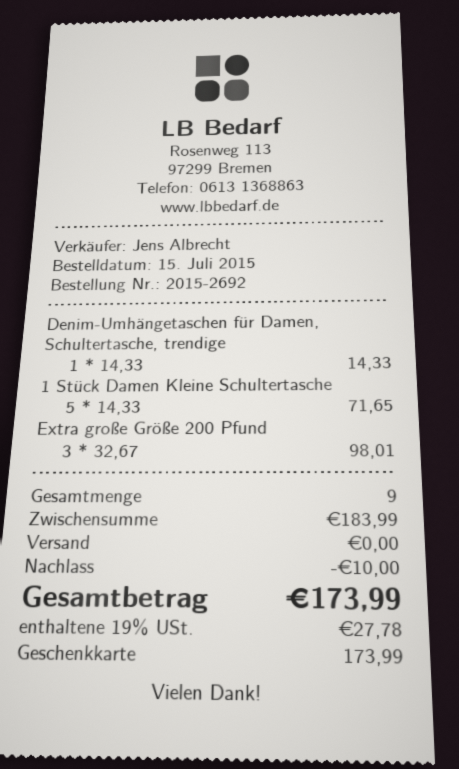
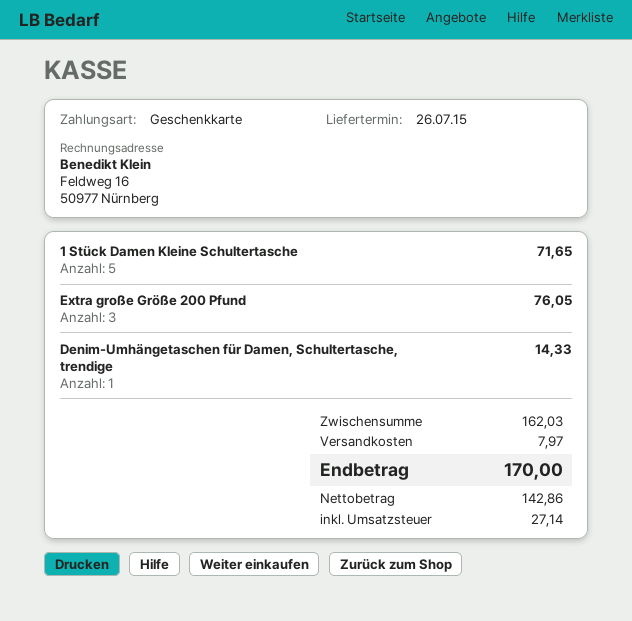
Extra große Größe 200 Pfund: 3 for 98.01 -> 3 for 76.05
subtotal: 183.99 -> 162.03
discount: 10.00 -> none
shipping: 0.00 -> 7.97
tax: 27.78 -> 27.14
total: 173.99 -> 170.00

